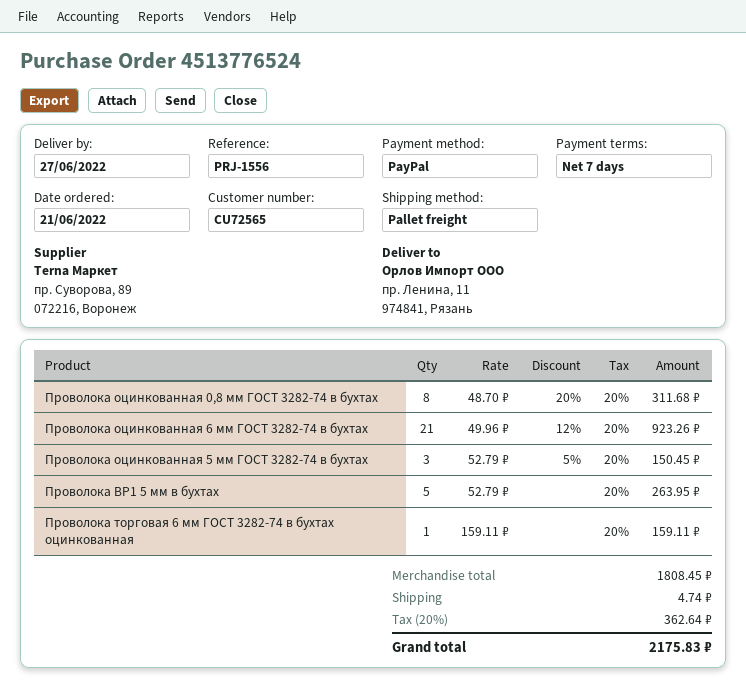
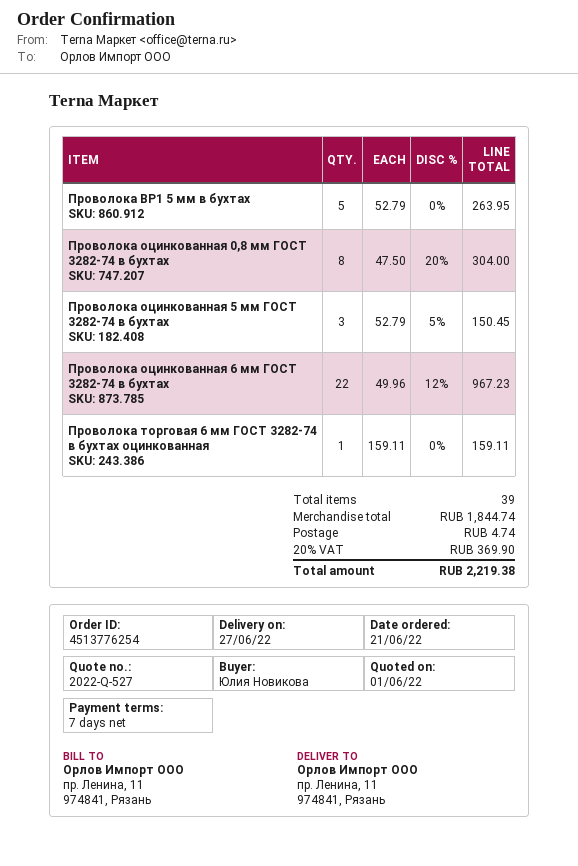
order number: 4513776524 -> 4513776254
Проволока оцинкованная 0,8 мм ГОСТ 3282-74 в бухтах: 8 x 48.70 - 20% = 311.68 -> 8 x 47.50 - 20% = 304.00
Проволока оцинкованная 6 мм ГОСТ 3282-74 в бухтах: 21 x 49.96 - 12% = 923.26 -> 22 x 49.96 - 12% = 967.23
subtotal: 1808.45 -> 1844.74
tax: 20% = 362.64 -> 20% = 369.90
total: 2175.83 -> 2219.38

